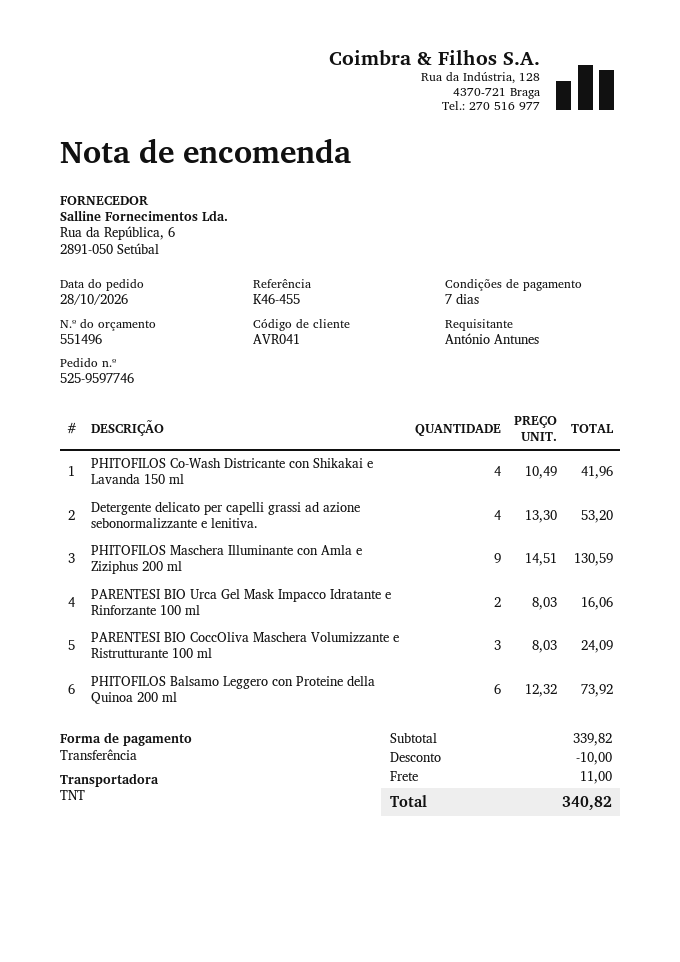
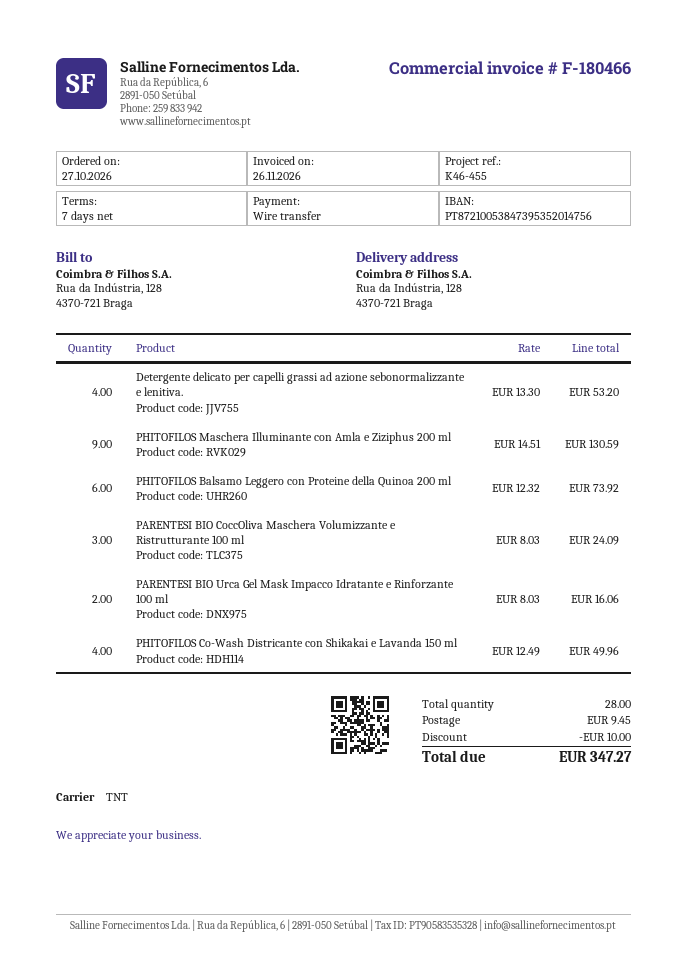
order date: 2026-10-28 -> 2026-10-27
PHITOFILOS Co-Wash Districante con Shikakai e Lavanda 150 ml: 4 x 10.49 = 41.96 -> 4 x 12.49 = 49.96
shipping: 11.00 -> 9.45
total: 340.82 -> 347.27

